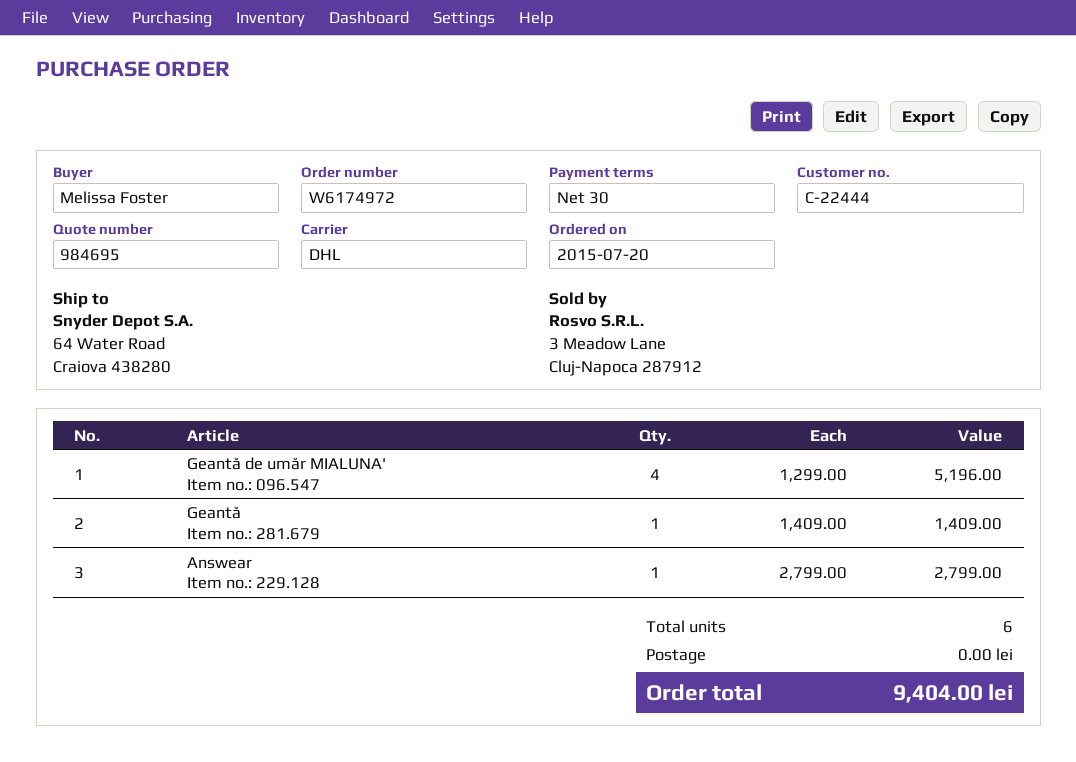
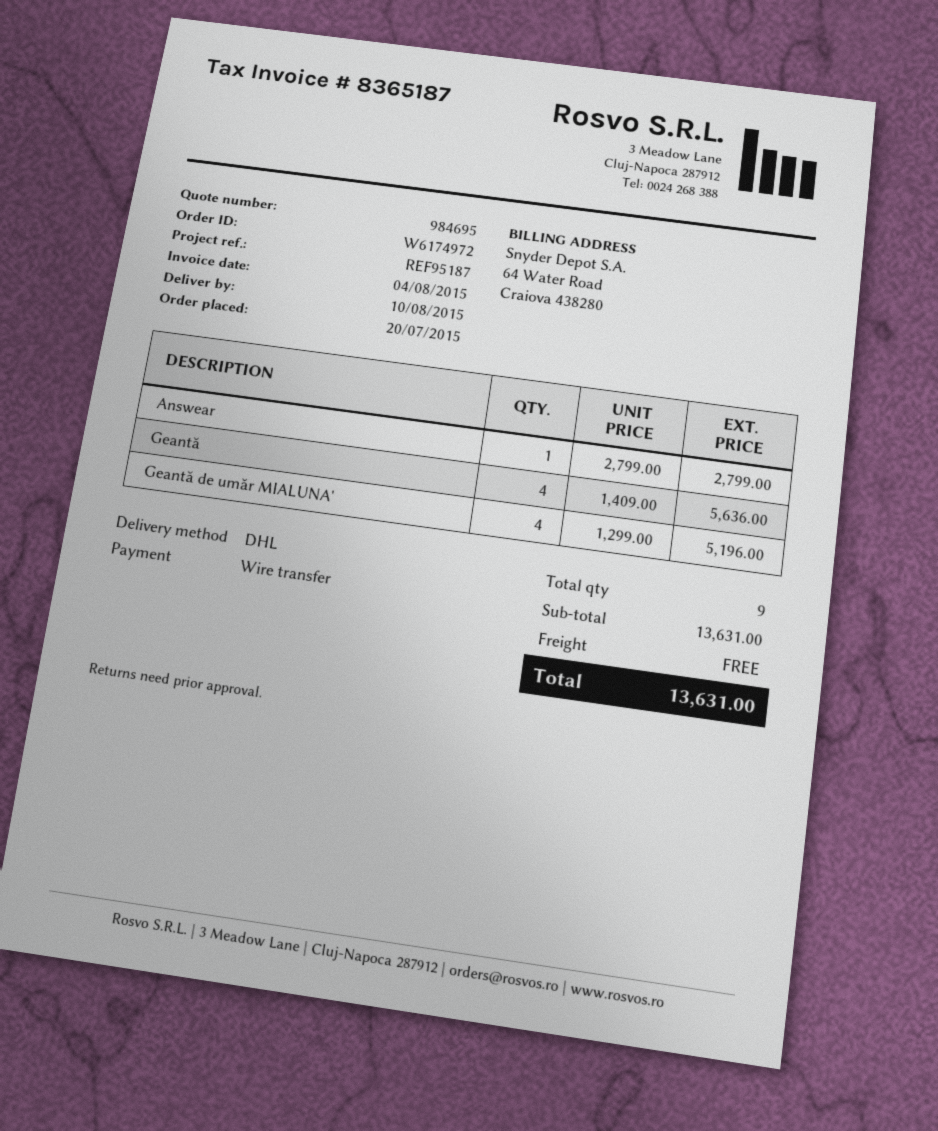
Geantă: 1 x 1409.00 = 1409.00 -> 4 x 1409.00 = 5636.00
total quantity: 6 -> 9
total: 9404.00 -> 13631.00

